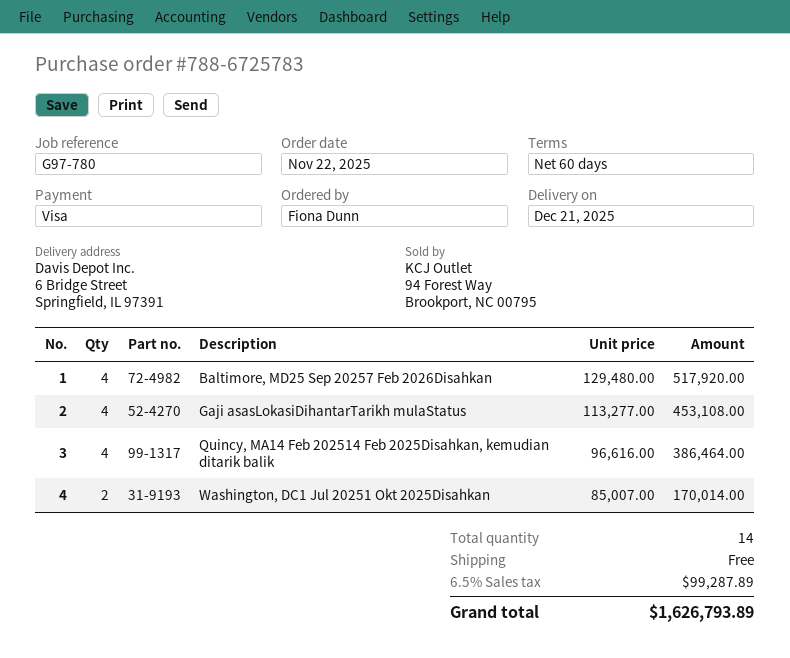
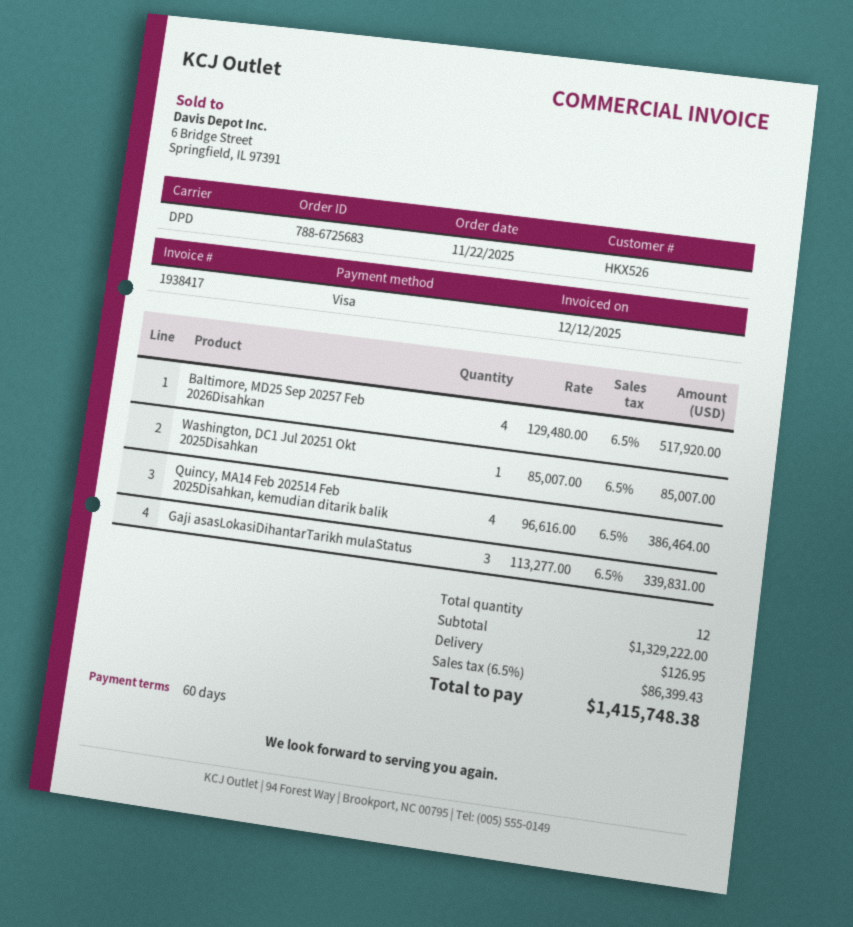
order number: 788-6725783 -> 788-6725683
Gaji asasLokasiDihantarTarikh mulaStatus: 4 x 113277.00 = 453108.00 -> 3 x 113277.00 = 339831.00
Washington, DC1 Jul 20251 Okt 2025Disahkan: 2 x 85007.00 = 170014.00 -> 1 x 85007.00 = 85007.00
total quantity: 14 -> 12
shipping: 0.00 -> 126.95
tax: 6.5% = 99287.89 -> 6.5% = 86399.43
total: 1626793.89 -> 1415748.38

